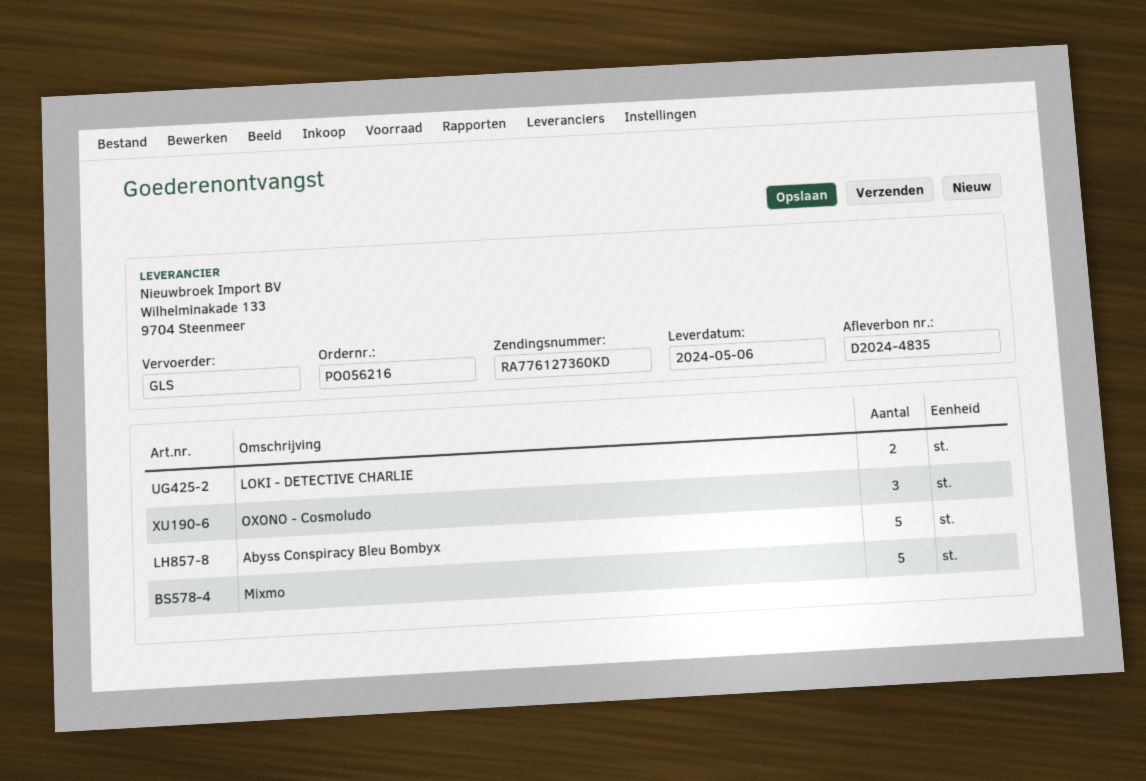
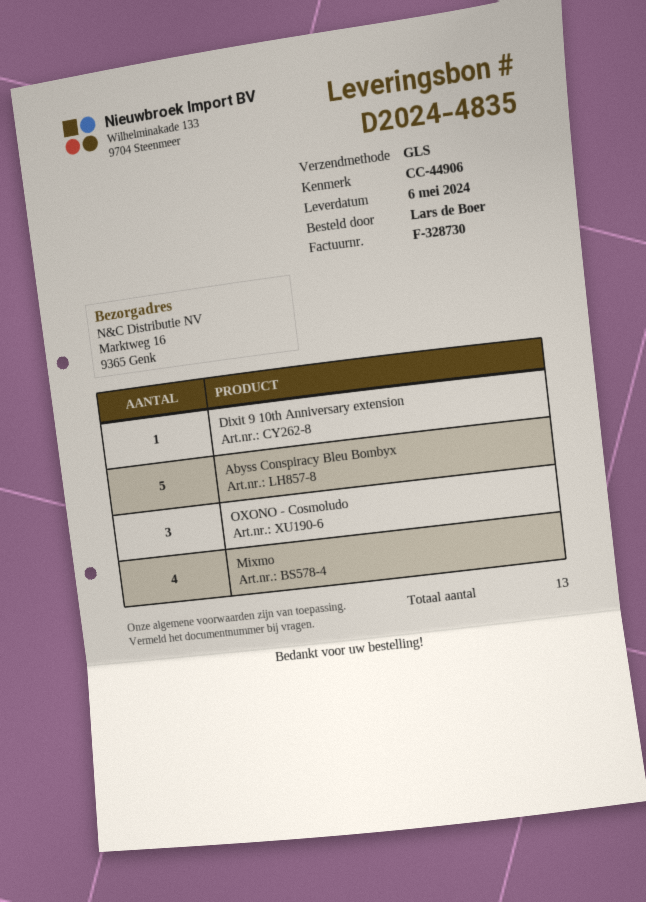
LOKI - DETECTIVE CHARLIE: 2 -> none
Mixmo: 5 -> 4
Dixit 9 10th Anniversary extension: none -> 1

